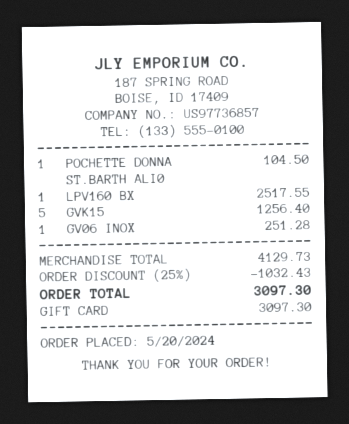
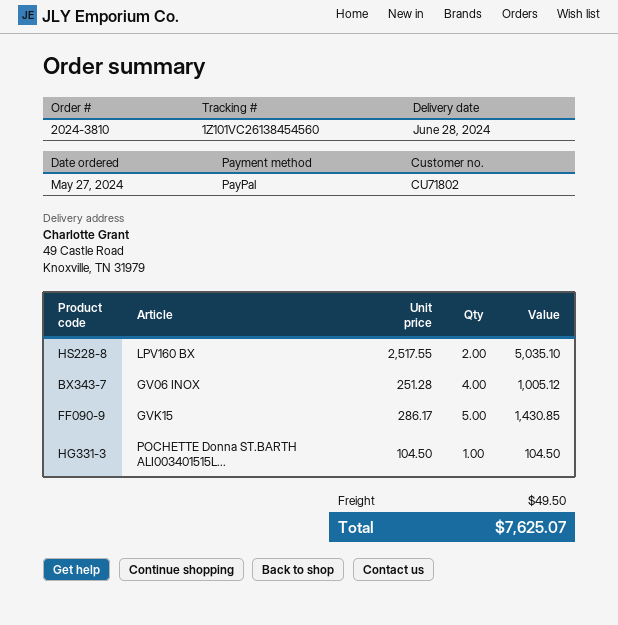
order date: 2024-05-20 -> 2024-05-27
payment method: gift card -> PayPal
LPV160 BX: 1 for 2517.55 -> 2 for 5035.10
GVK15: 5 for 1256.40 -> 5 for 1430.85
GV06 INOX: 1 for 251.28 -> 4 for 1005.12
discount: 25% = 1032.43 -> none
shipping: none -> 49.50
total: 3097.30 -> 7625.07

